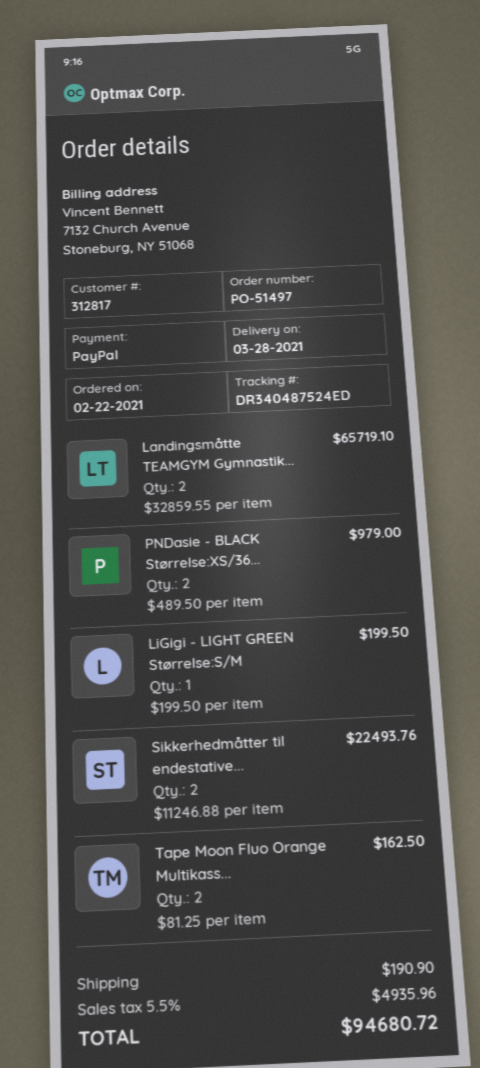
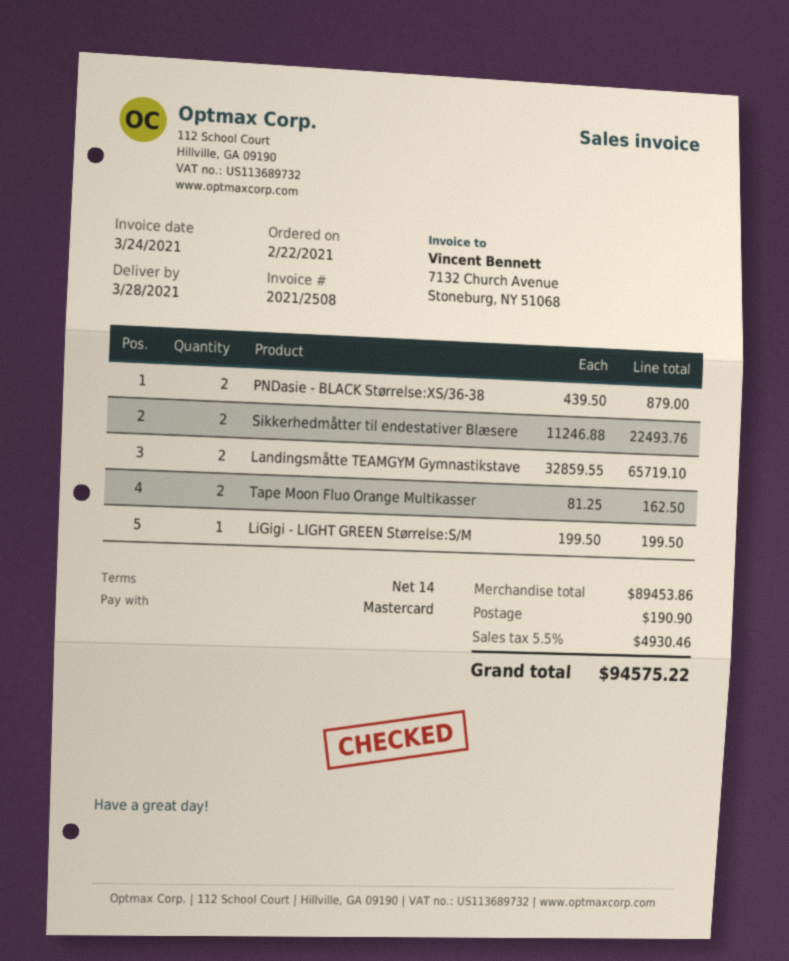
payment method: PayPal -> Mastercard
PNDasie - BLACK Størrelse:XS/36...: 2 x 489.50 = 979.00 -> 2 x 439.50 = 879.00
tax: 5.5% = 4935.96 -> 5.5% = 4930.46
total: 94680.72 -> 94575.22

